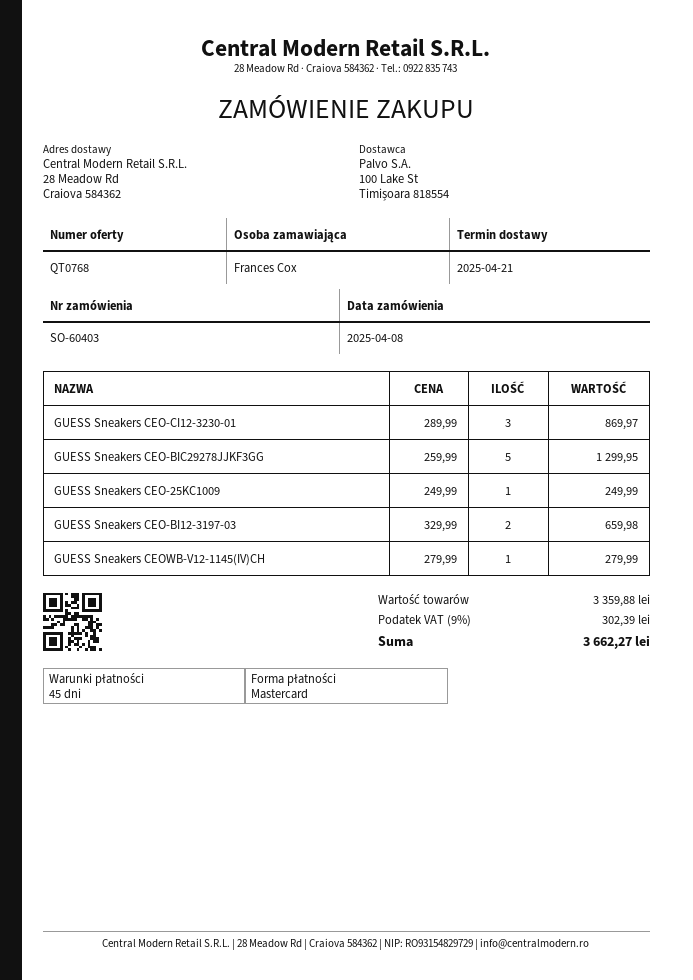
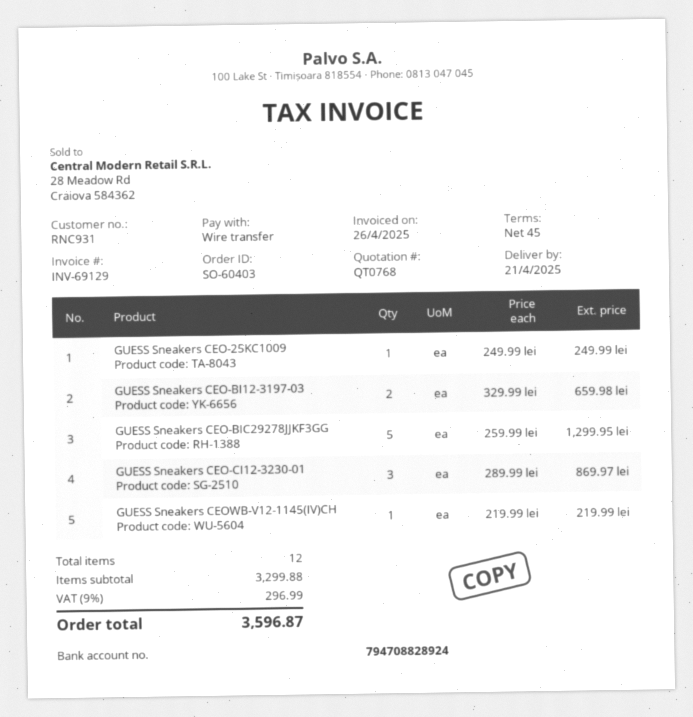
payment method: Mastercard -> bank transfer
GUESS Sneakers CEOWB-V12-1145(IV)CH: 1 x 279.99 = 279.99 -> 1 x 219.99 = 219.99
subtotal: 3359.88 -> 3299.88
tax: 9% = 302.39 -> 9% = 296.99
total: 3662.27 -> 3596.87

